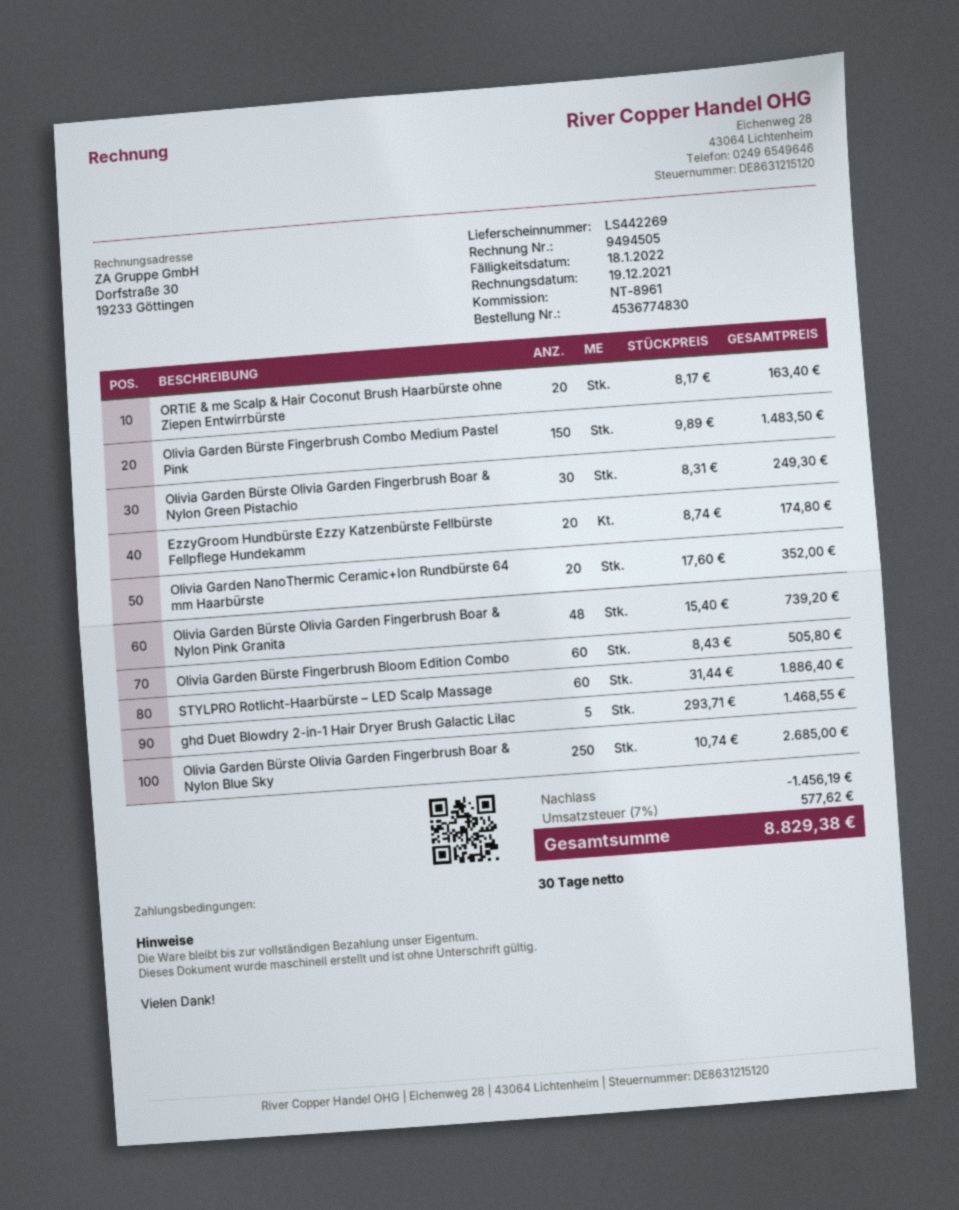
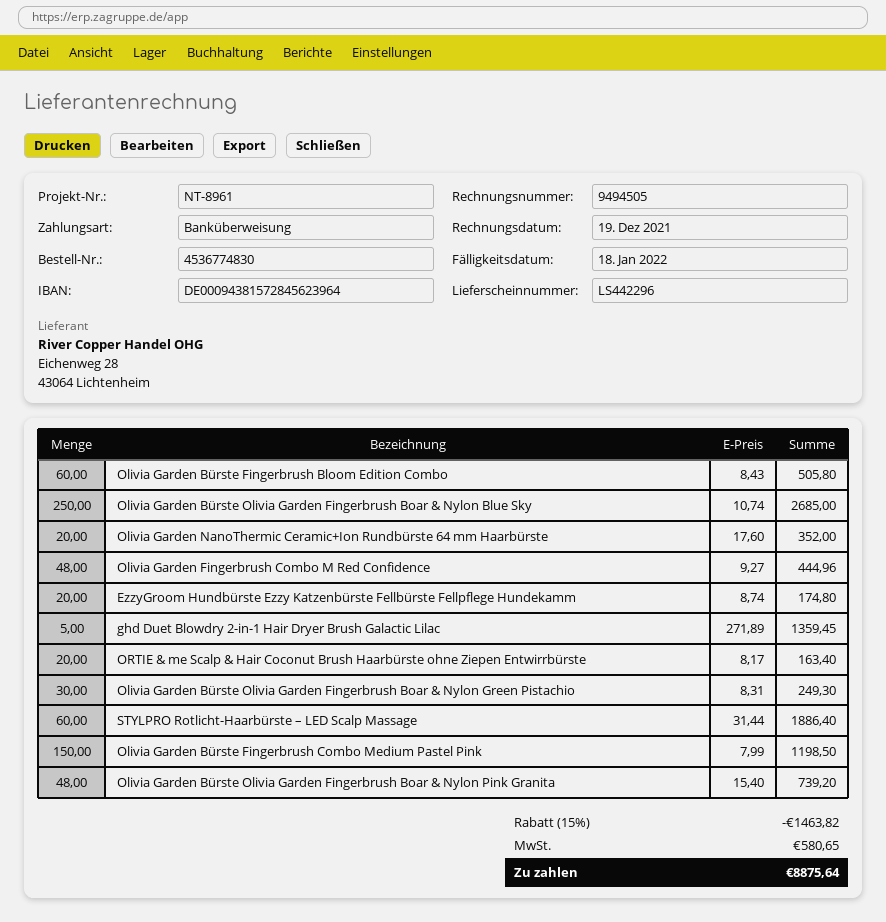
delivery note number: LS442269 -> LS442296
Olivia Garden Bürste Fingerbrush Combo Medium Pastel Pink: 150 x 9.89 = 1483.50 -> 150 x 7.99 = 1198.50
ghd Duet Blowdry 2-in-1 Hair Dryer Brush Galactic Lilac: 5 x 293.71 = 1468.55 -> 5 x 271.89 = 1359.45
Olivia Garden Fingerbrush Combo M Red Confidence: none -> 48 x 9.27 = 444.96
discount: 1456.19 -> 1463.82
tax: 577.62 -> 580.65
total: 8829.38 -> 8875.64

